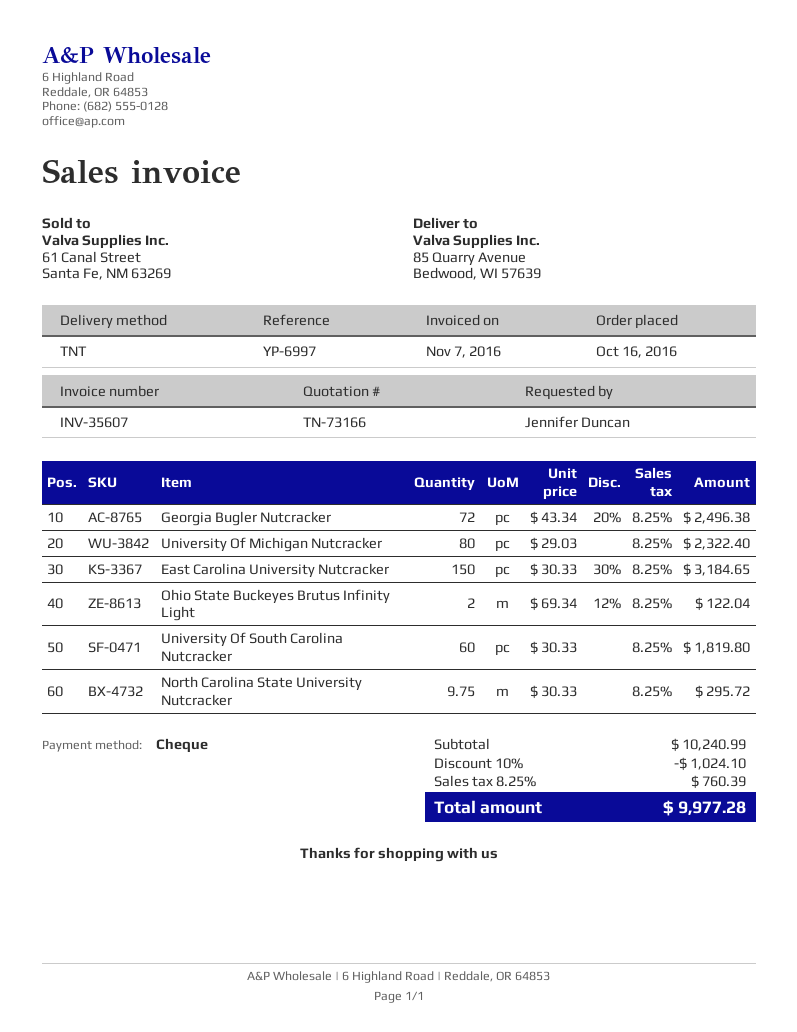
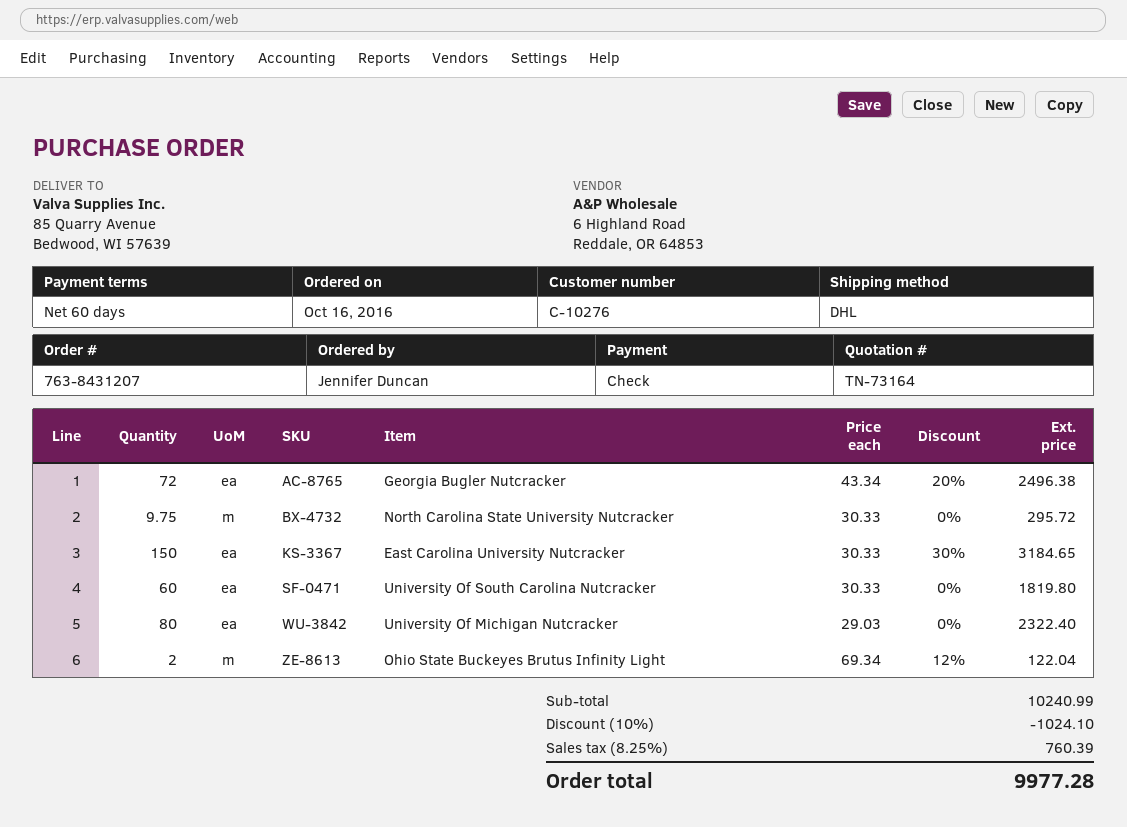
quote number: TN-73166 -> TN-73164
shipping method: TNT -> DHL

